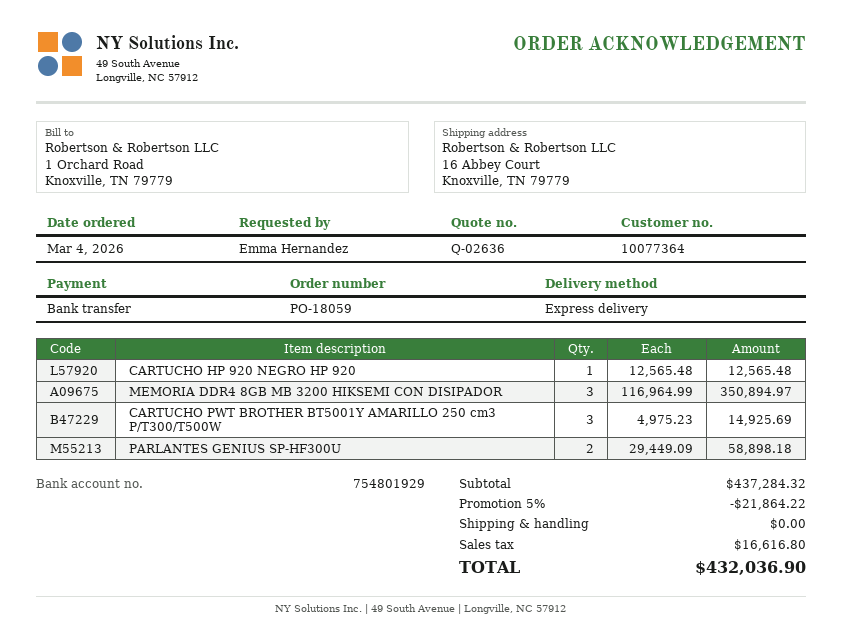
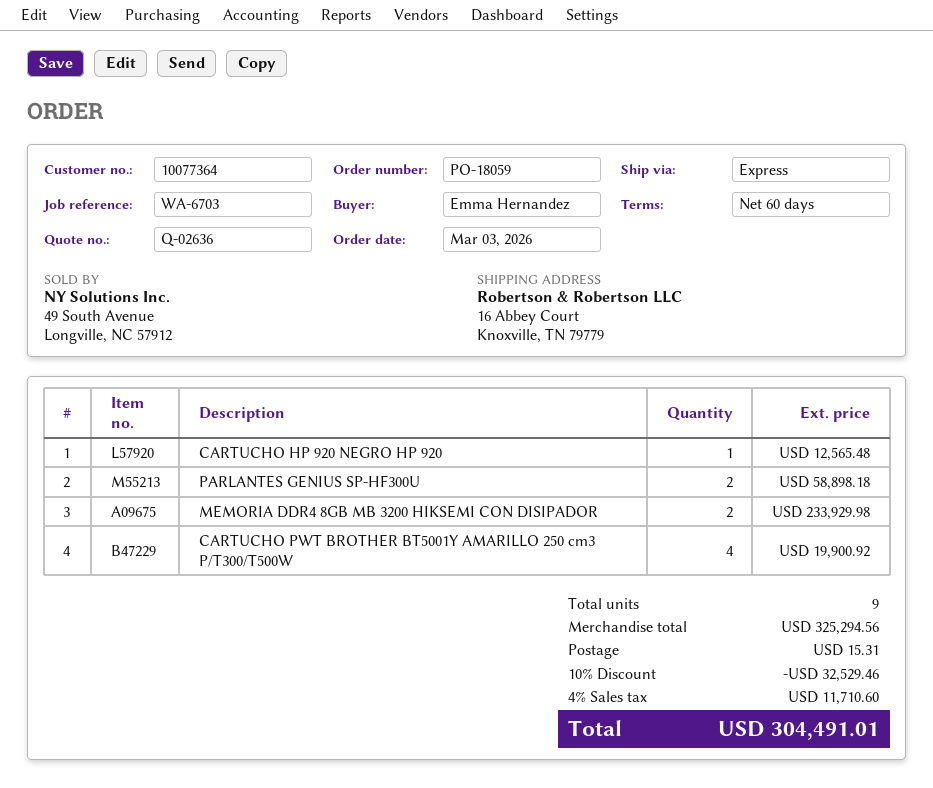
order date: 2026-03-04 -> 2026-03-03
MEMORIA DDR4 8GB MB 3200 HIKSEMI CON DISIPADOR: 3 for 350894.97 -> 2 for 233929.98
CARTUCHO PWT BROTHER BT5001Y AMARILLO 250 cm3 P/T300/T500W: 3 for 14925.69 -> 4 for 19900.92
subtotal: 437284.32 -> 325294.56
discount: 5% = 21864.22 -> 10% = 32529.46
shipping: 0.00 -> 15.31
tax: 16616.80 -> 11710.60
total: 432036.90 -> 304491.01

